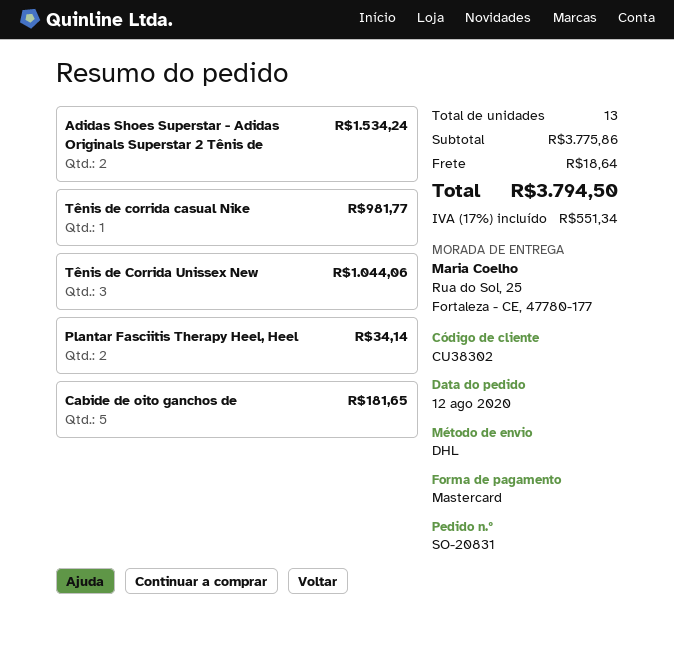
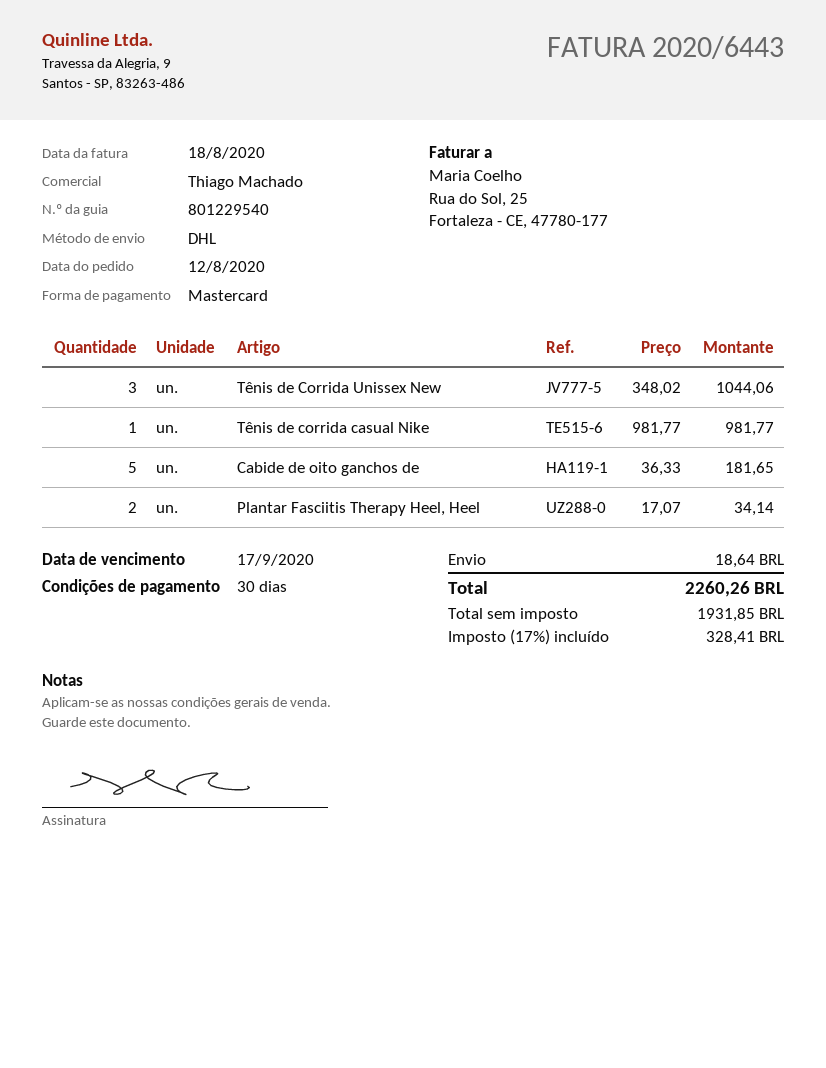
Adidas Shoes Superstar - Adidas Originals Superstar 2 Tênis de: 2 for 1534.24 -> none
tax: 17% = 551.34 -> 17% = 328.41
total: 3794.50 -> 2260.26

